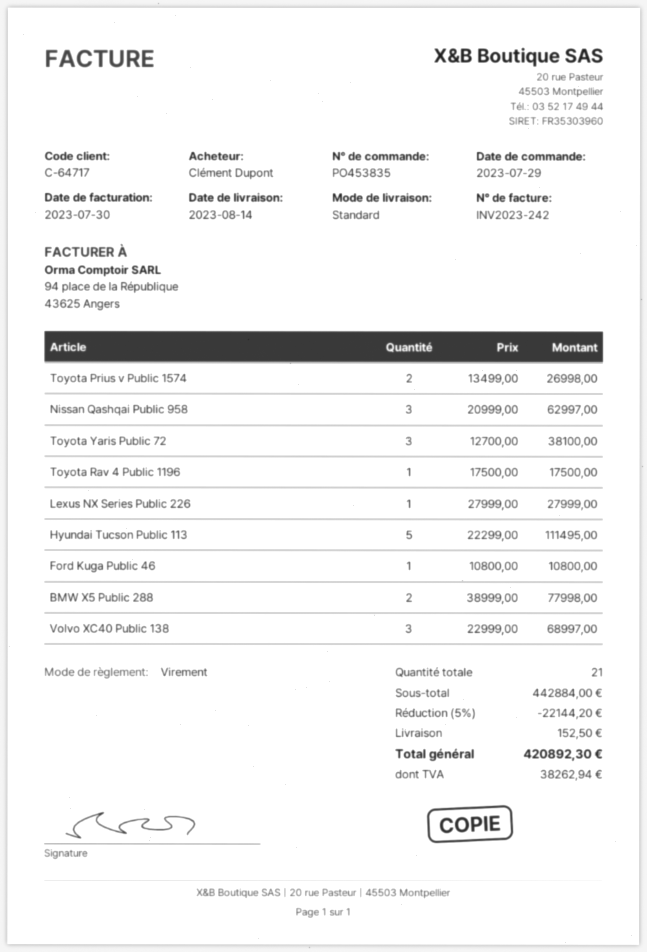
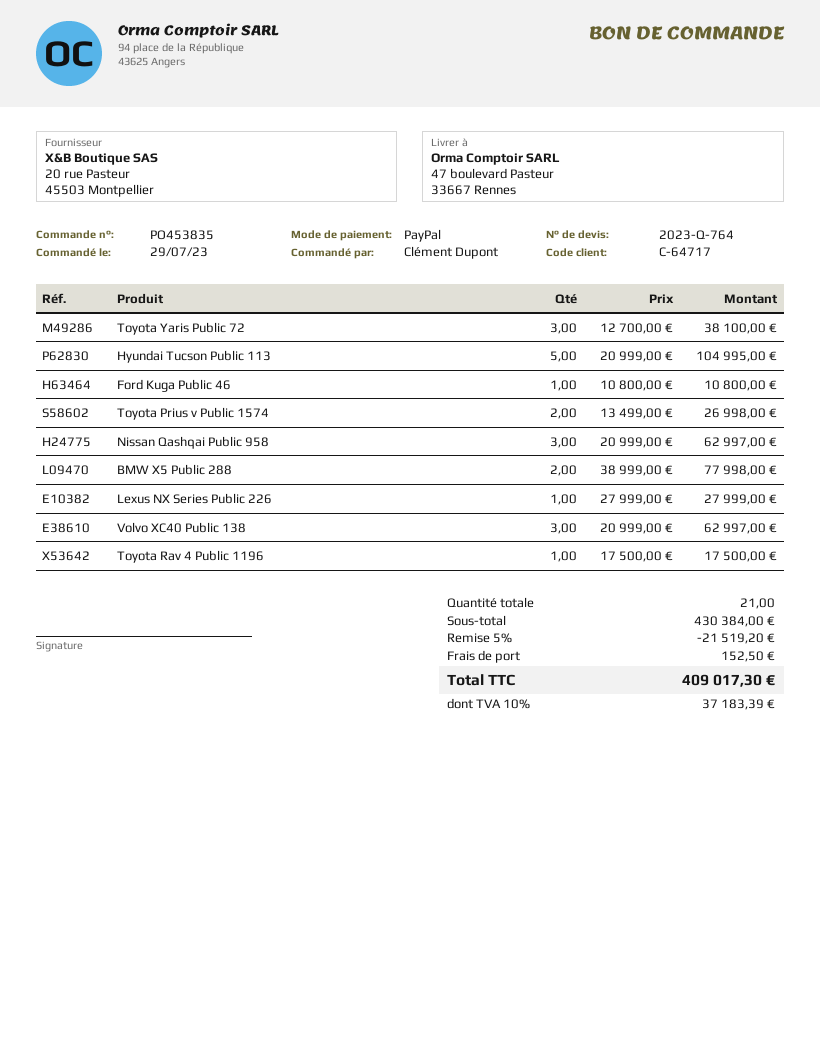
payment method: bank transfer -> PayPal
Hyundai Tucson Public 113: 5 x 22299.00 = 111495.00 -> 5 x 20999.00 = 104995.00
Volvo XC40 Public 138: 3 x 22999.00 = 68997.00 -> 3 x 20999.00 = 62997.00
subtotal: 442884.00 -> 430384.00
discount: 5% = 22144.20 -> 5% = 21519.20
tax: 38262.94 -> 37183.39
total: 420892.30 -> 409017.30

